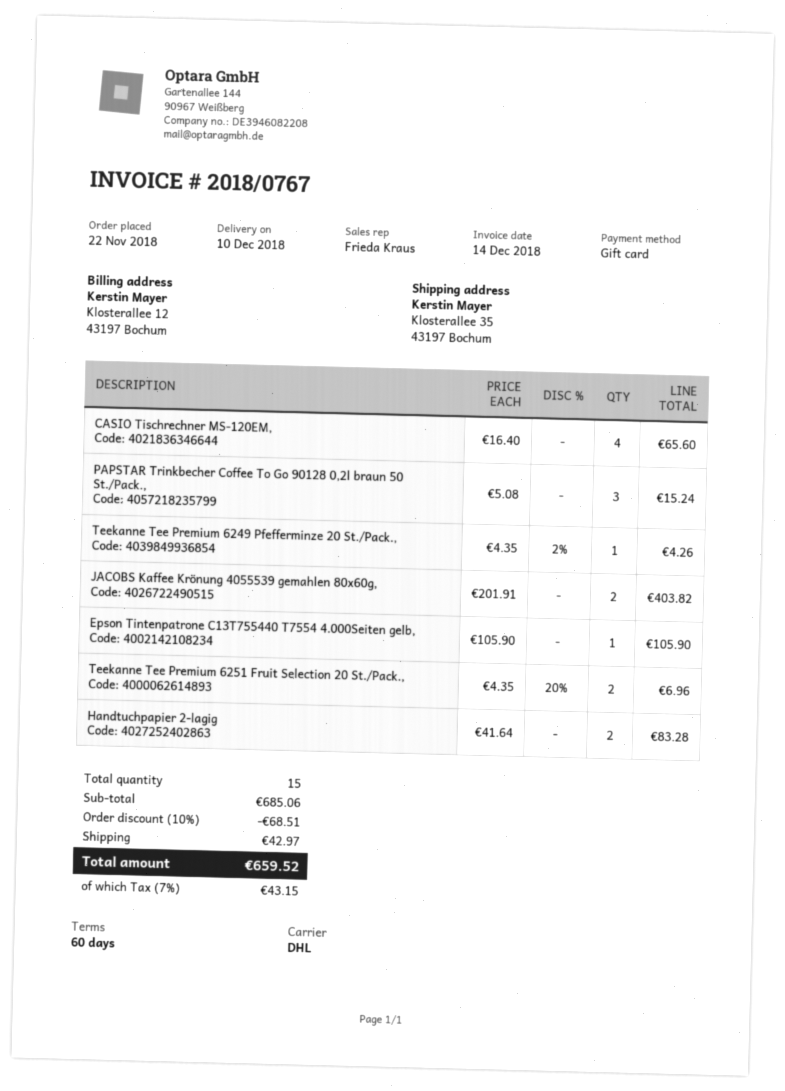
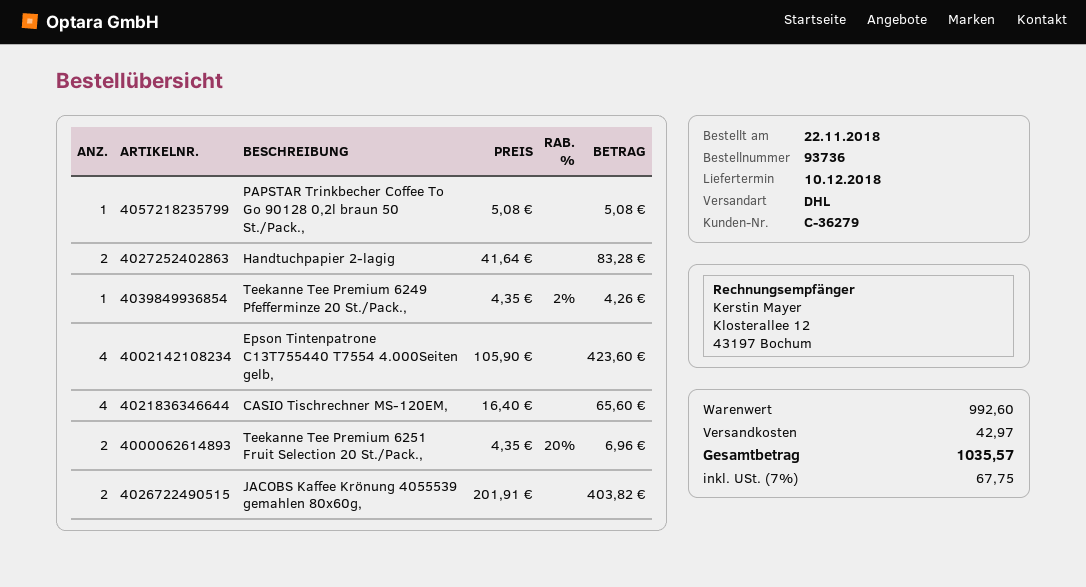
PAPSTAR Trinkbecher Coffee To Go 90128 0,2l braun 50 St./Pack.,: 3 x 5.08 = 15.24 -> 1 x 5.08 = 5.08
Epson Tintenpatrone C13T755440 T7554 4.000Seiten gelb,: 1 x 105.90 = 105.90 -> 4 x 105.90 = 423.60
subtotal: 685.06 -> 992.60
discount: 10% = 68.51 -> none
tax: 7% = 43.15 -> 7% = 67.75
total: 659.52 -> 1035.57

